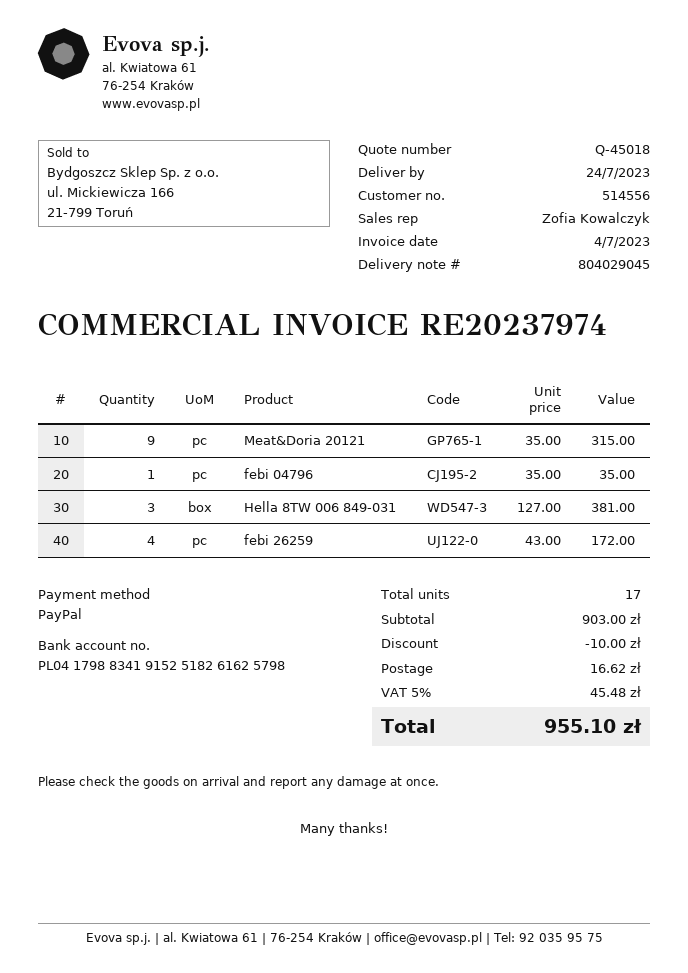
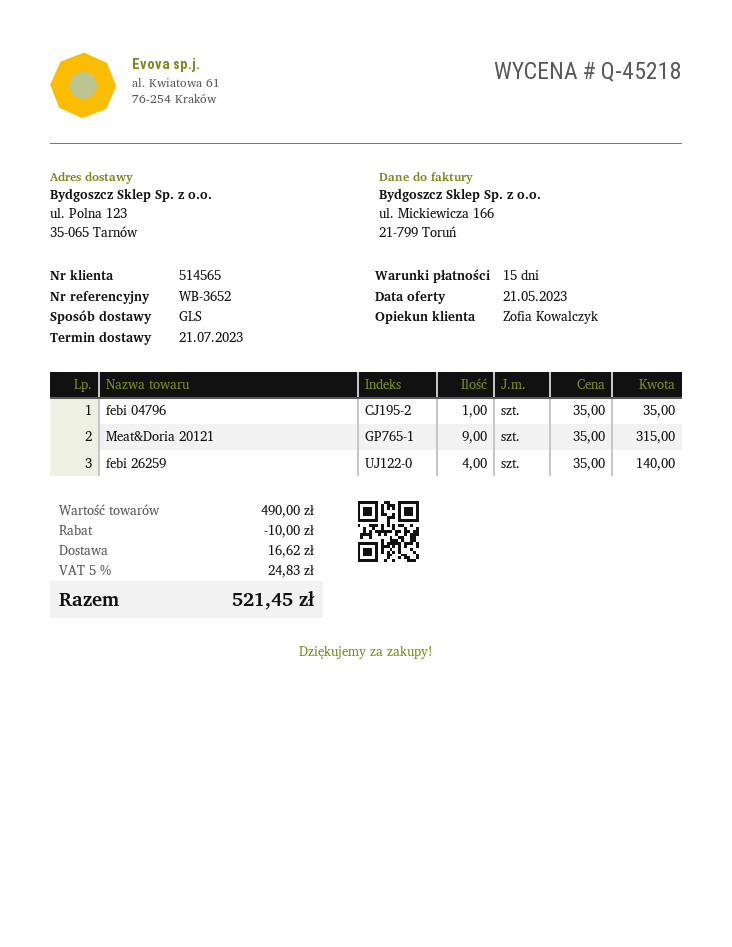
quote number: Q-45018 -> Q-45218
delivery date: 2023-07-24 -> 2023-07-21
customer number: 514556 -> 514565
Hella 8TW 006 849-031: 3 x 127.00 = 381.00 -> none
febi 26259: 4 x 43.00 = 172.00 -> 4 x 35.00 = 140.00
subtotal: 903.00 -> 490.00
tax: 5% = 45.48 -> 5% = 24.83
total: 955.10 -> 521.45

